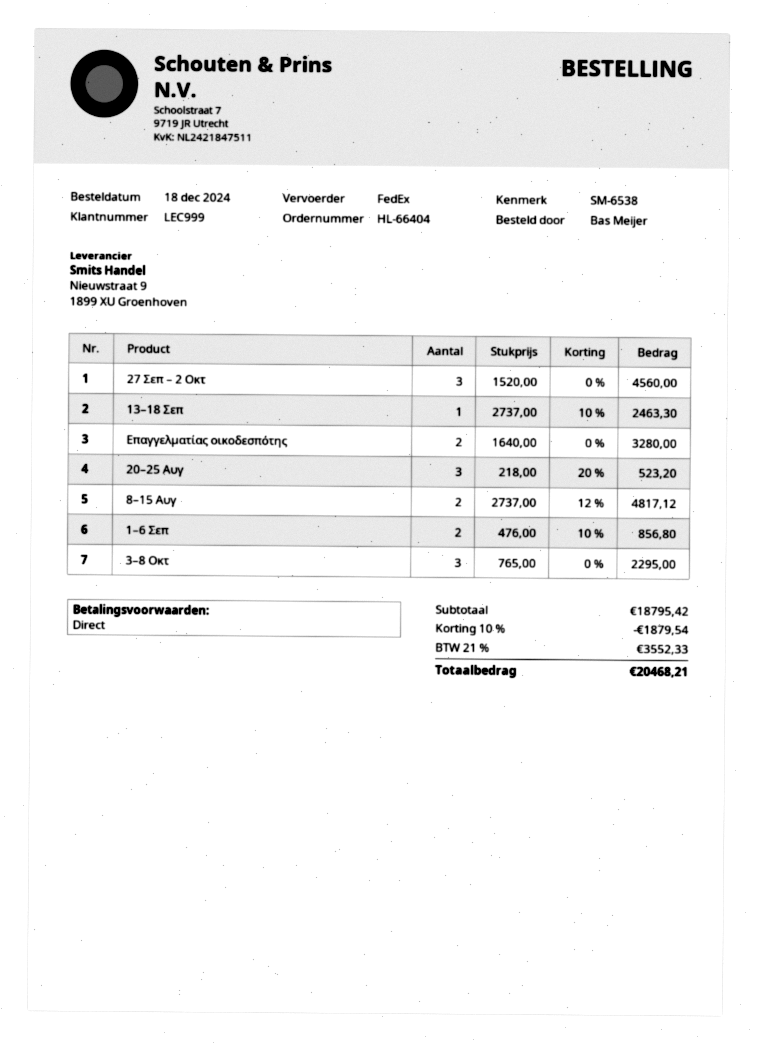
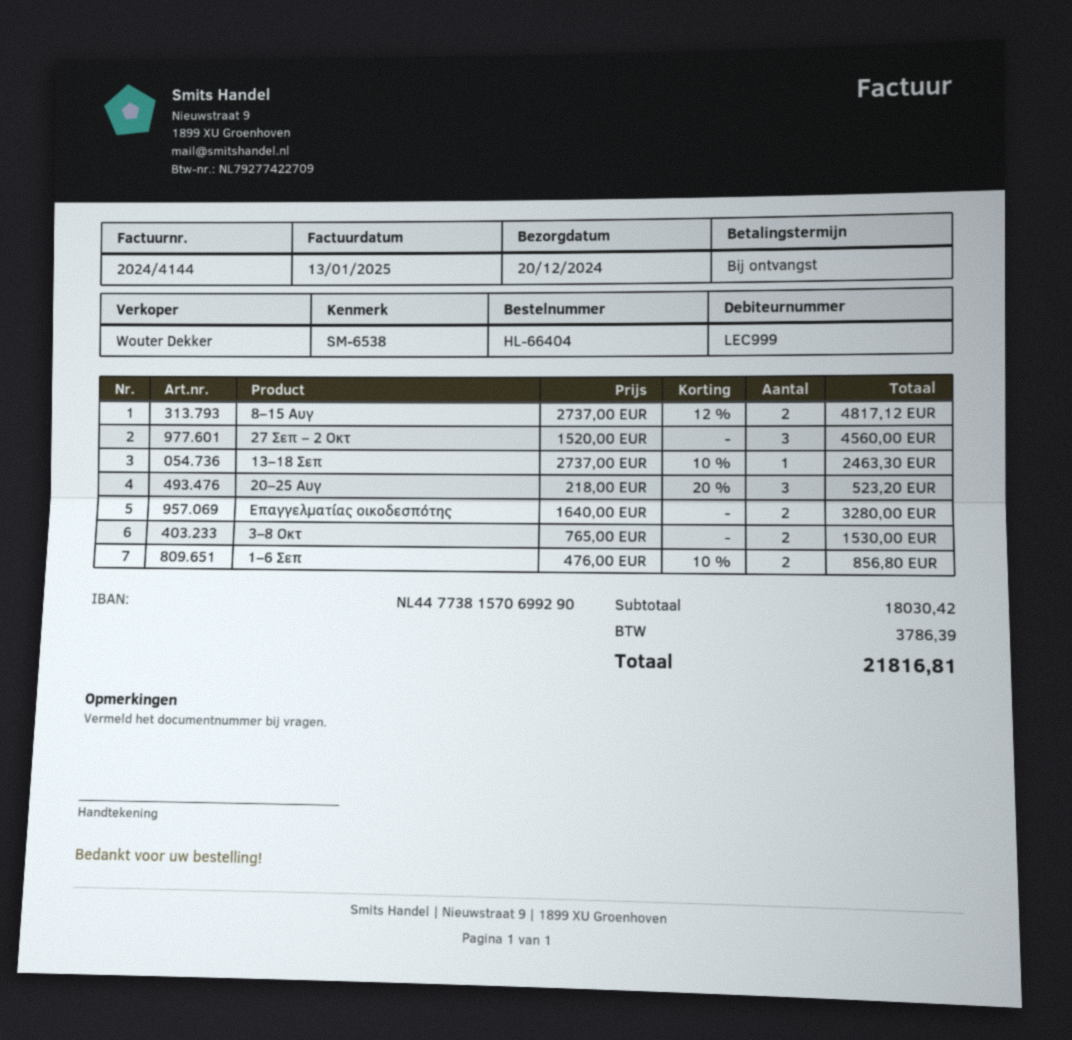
3–8 Οκτ: 3 x 765.00 = 2295.00 -> 2 x 765.00 = 1530.00
subtotal: 18795.42 -> 18030.42
discount: 10% = 1879.54 -> none
tax: 3552.33 -> 3786.39
total: 20468.21 -> 21816.81

